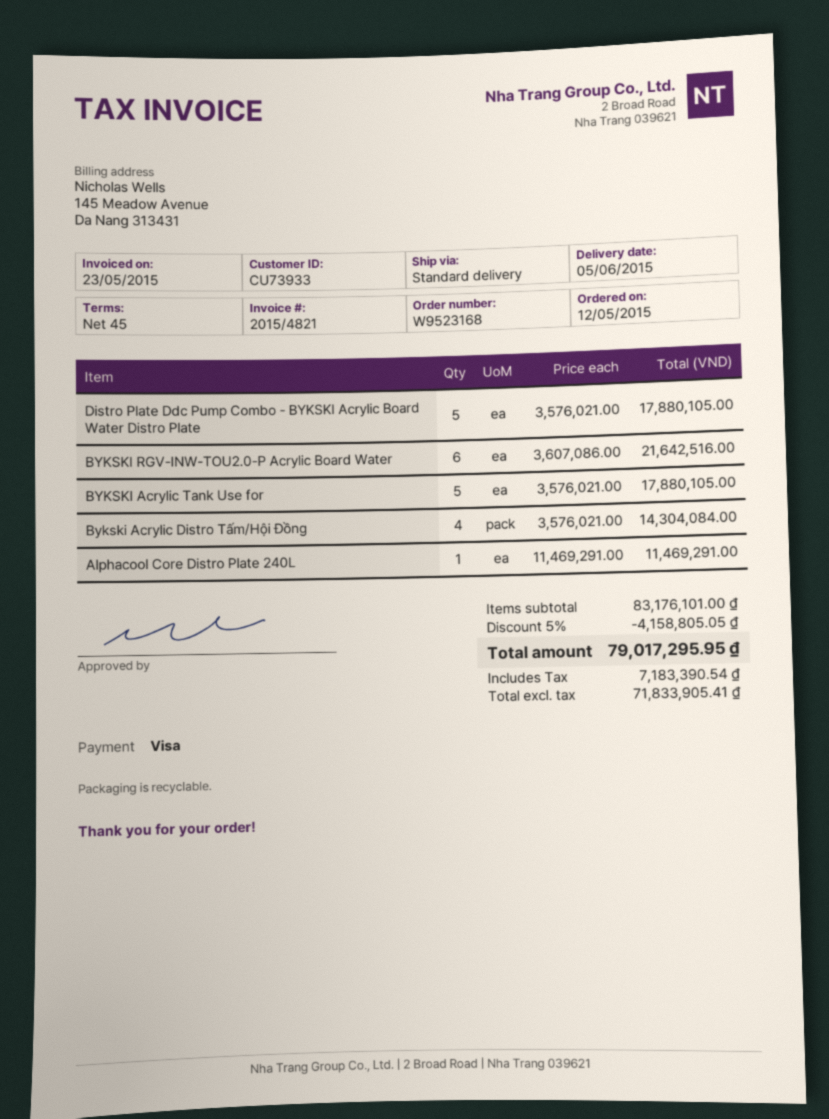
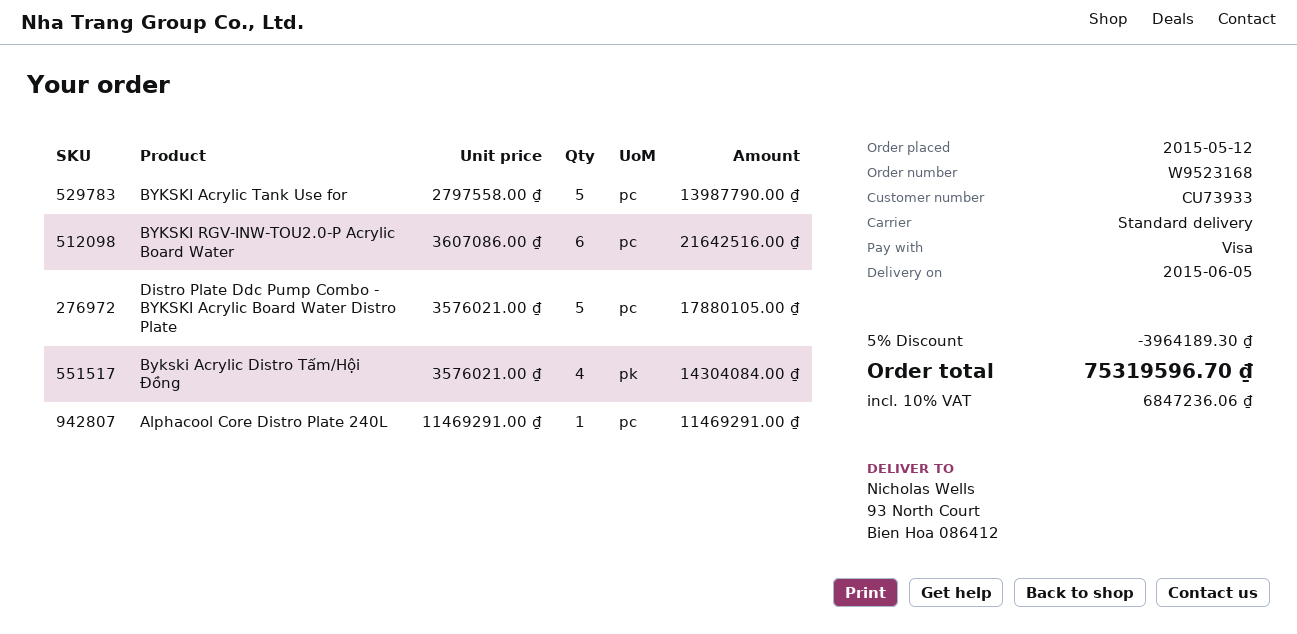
BYKSKI Acrylic Tank Use for: 5 x 3576021.00 = 17880105.00 -> 5 x 2797558.00 = 13987790.00
discount: 5% = 4158805.05 -> 5% = 3964189.30
tax: 7183390.54 -> 6847236.06
total: 79017295.95 -> 75319596.70

